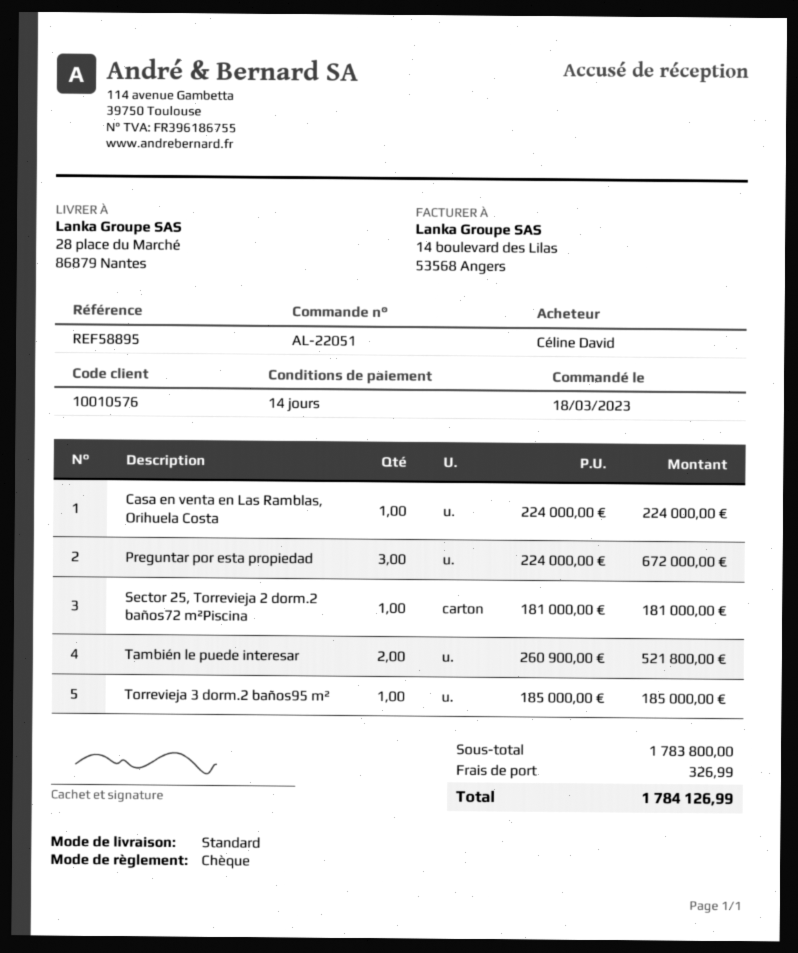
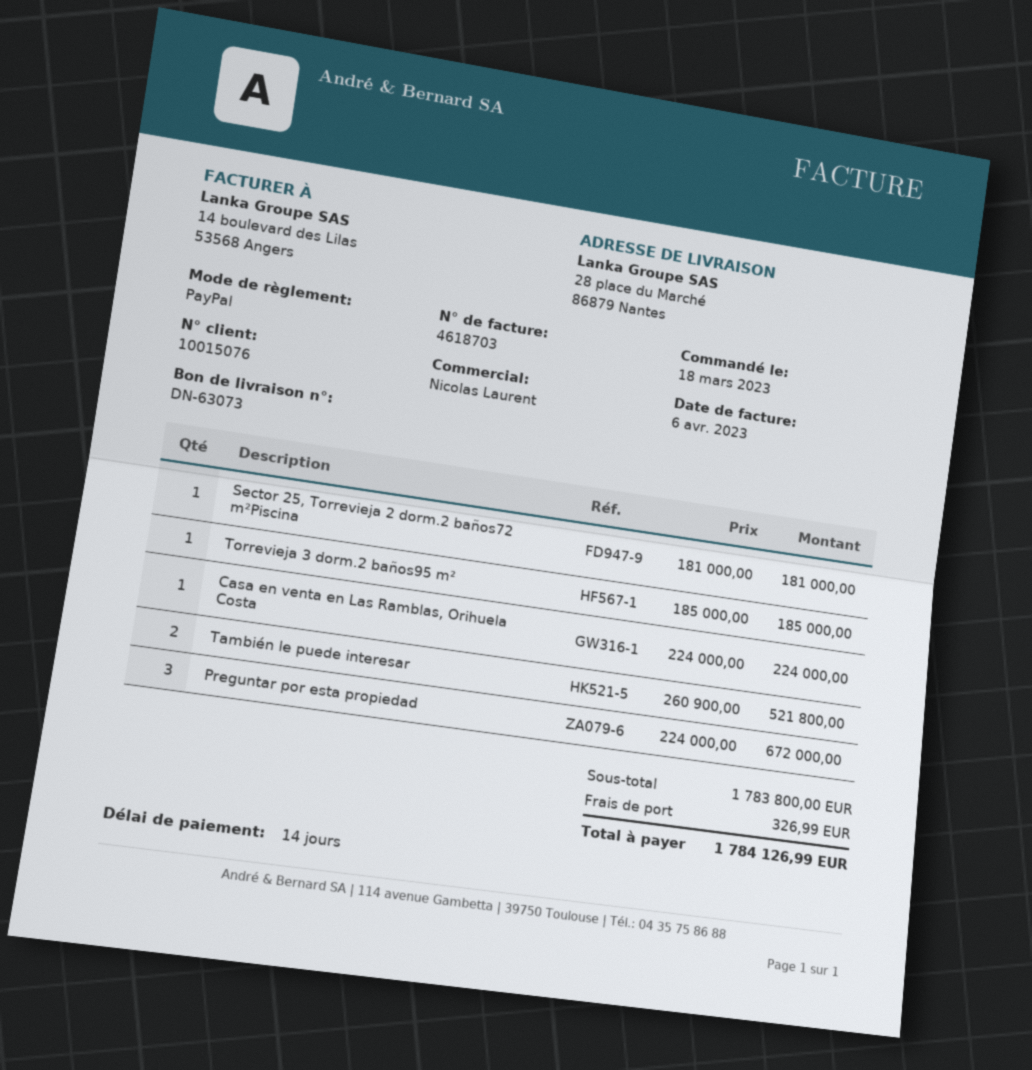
customer number: 10010576 -> 10015076
payment method: cheque -> PayPal

